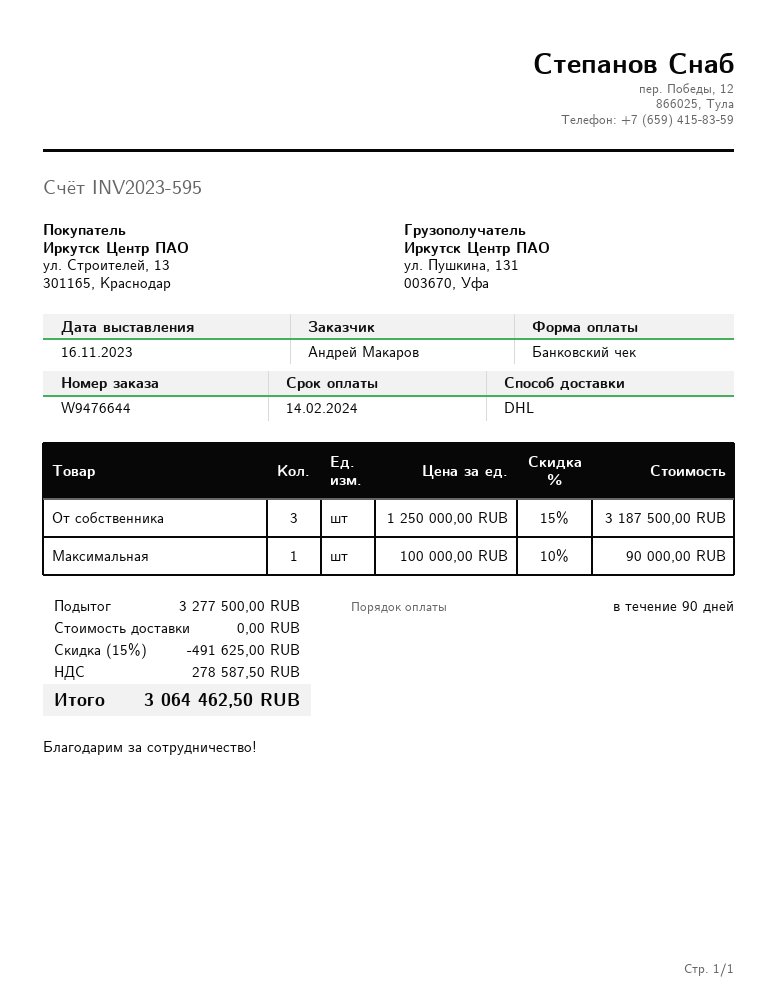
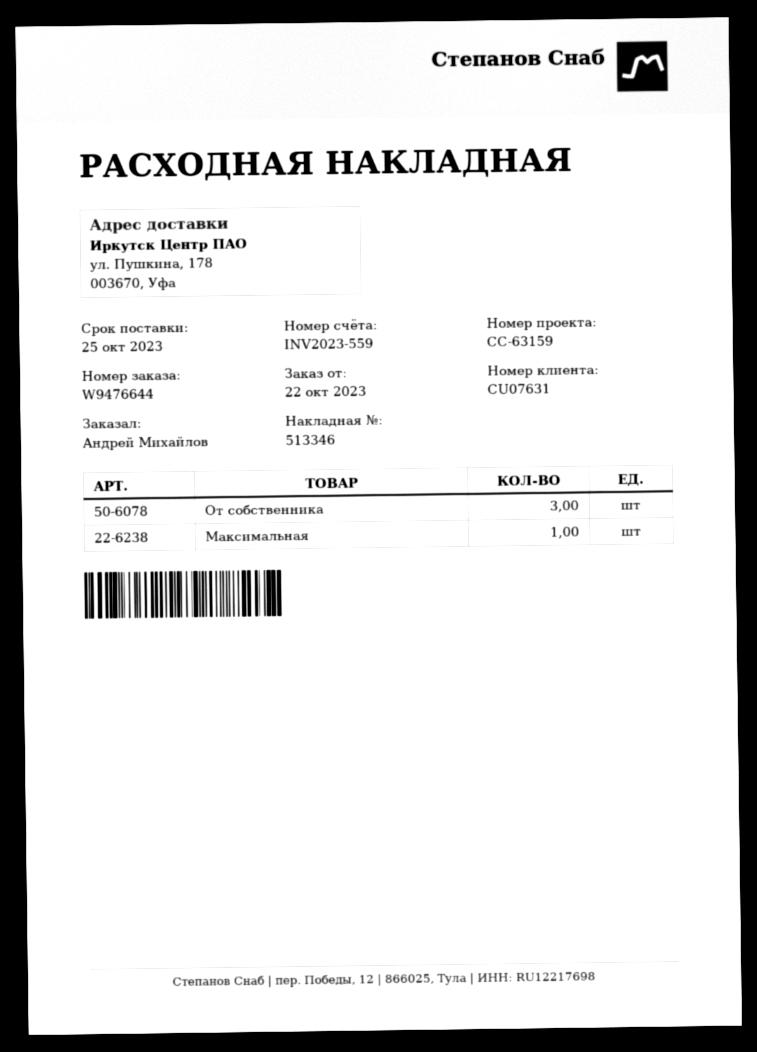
invoice number: INV2023-595 -> INV2023-559
ordered by: Андрей Макаров -> Андрей Михайлов
ship to: ул. Пушкина, 131, 003670, Уфа -> ул. Пушкина, 178, 003670, Уфа

